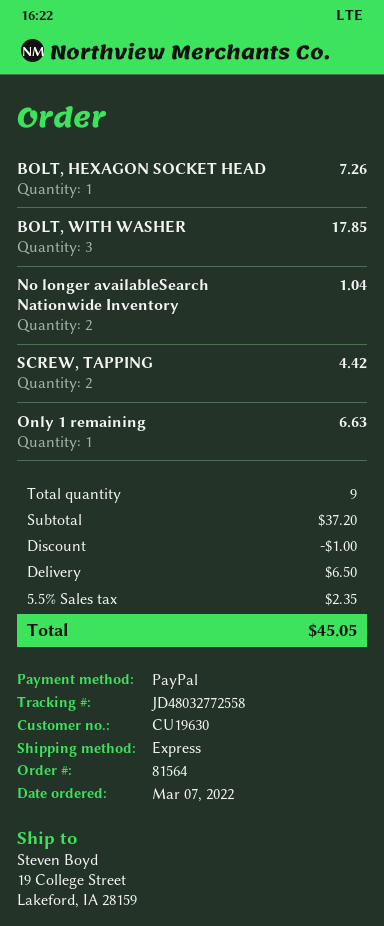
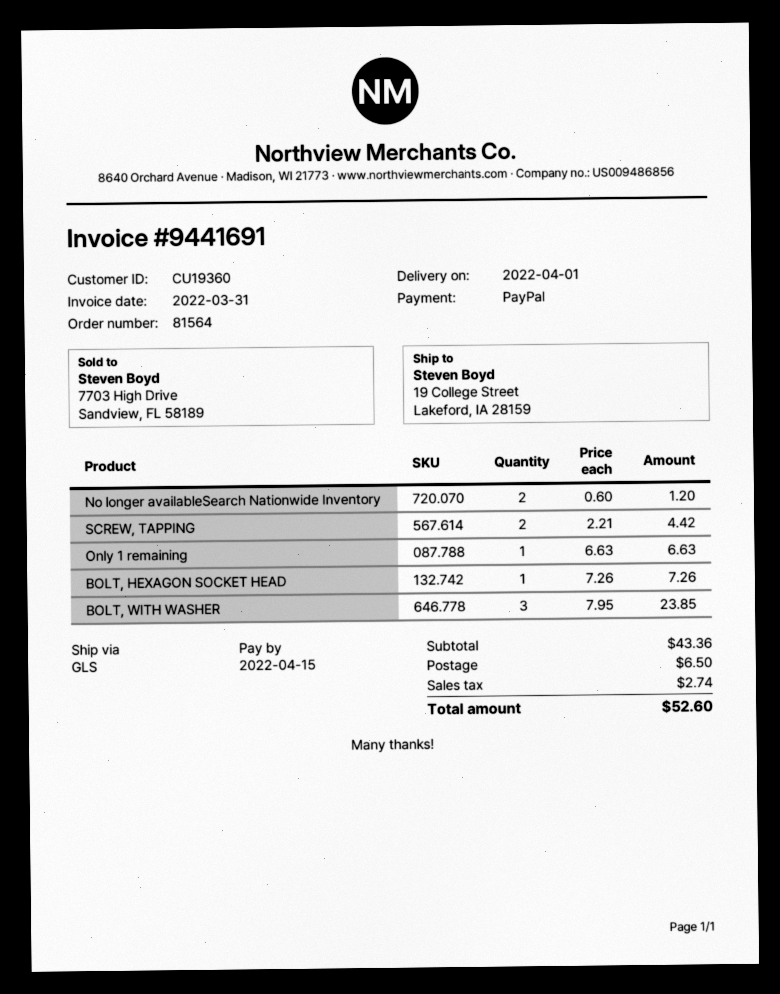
customer number: CU19630 -> CU19360
shipping method: express -> GLS
BOLT, WITH WASHER: 3 for 17.85 -> 3 for 23.85
No longer availableSearch Nationwide Inventory: 2 for 1.04 -> 2 for 1.20
subtotal: 37.20 -> 43.36
discount: 1.00 -> none
tax: 2.35 -> 2.74
total: 45.05 -> 52.60

